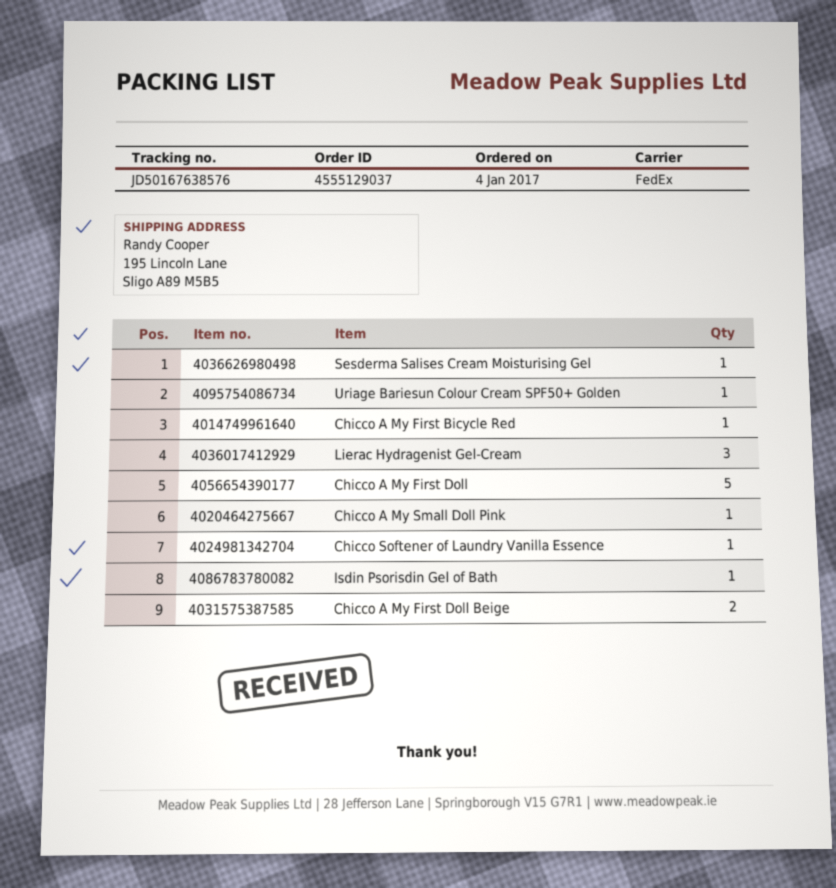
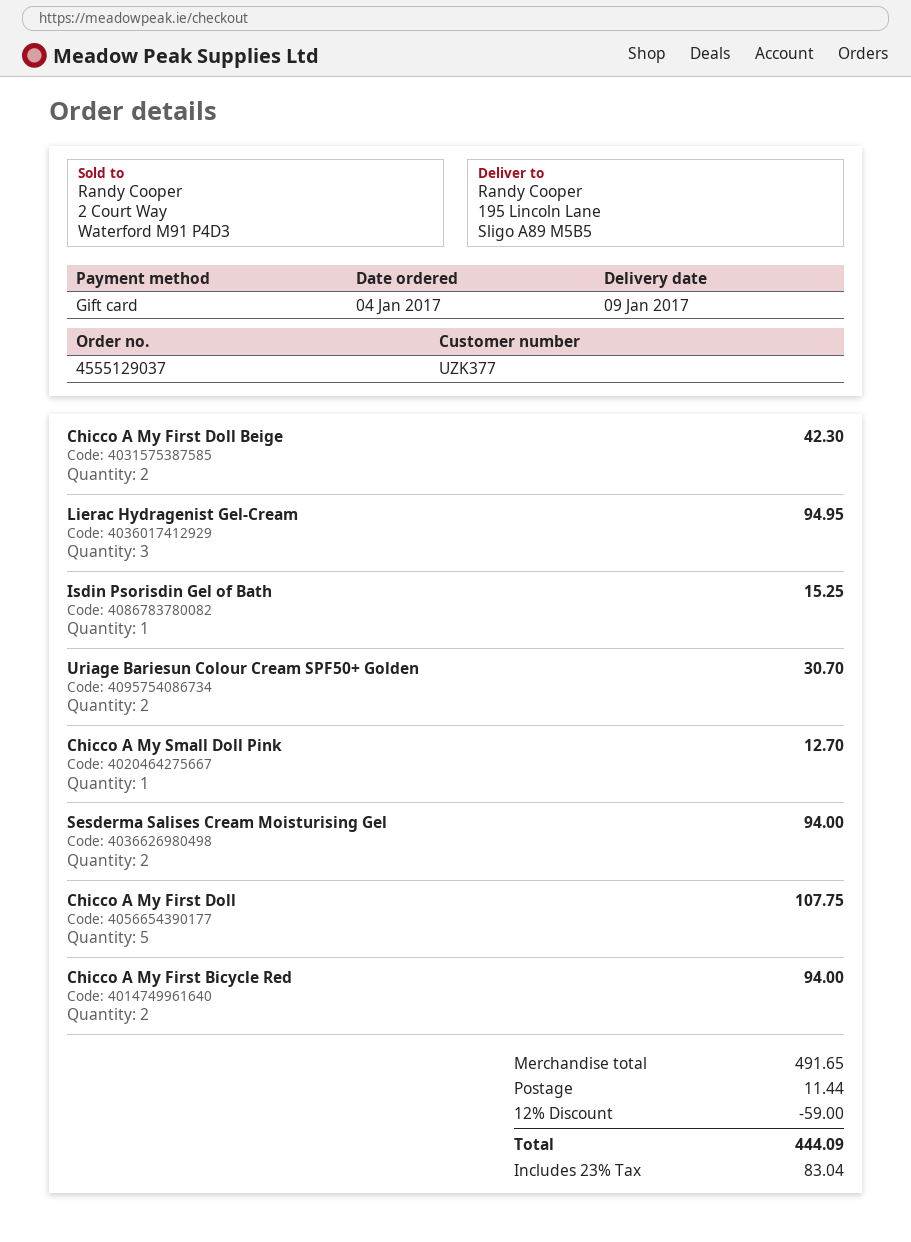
Sesderma Salises Cream Moisturising Gel: 1 -> 2
Uriage Bariesun Colour Cream SPF50+ Golden: 1 -> 2
Chicco A My First Bicycle Red: 1 -> 2
Chicco Softener of Laundry Vanilla Essence: 1 -> none

